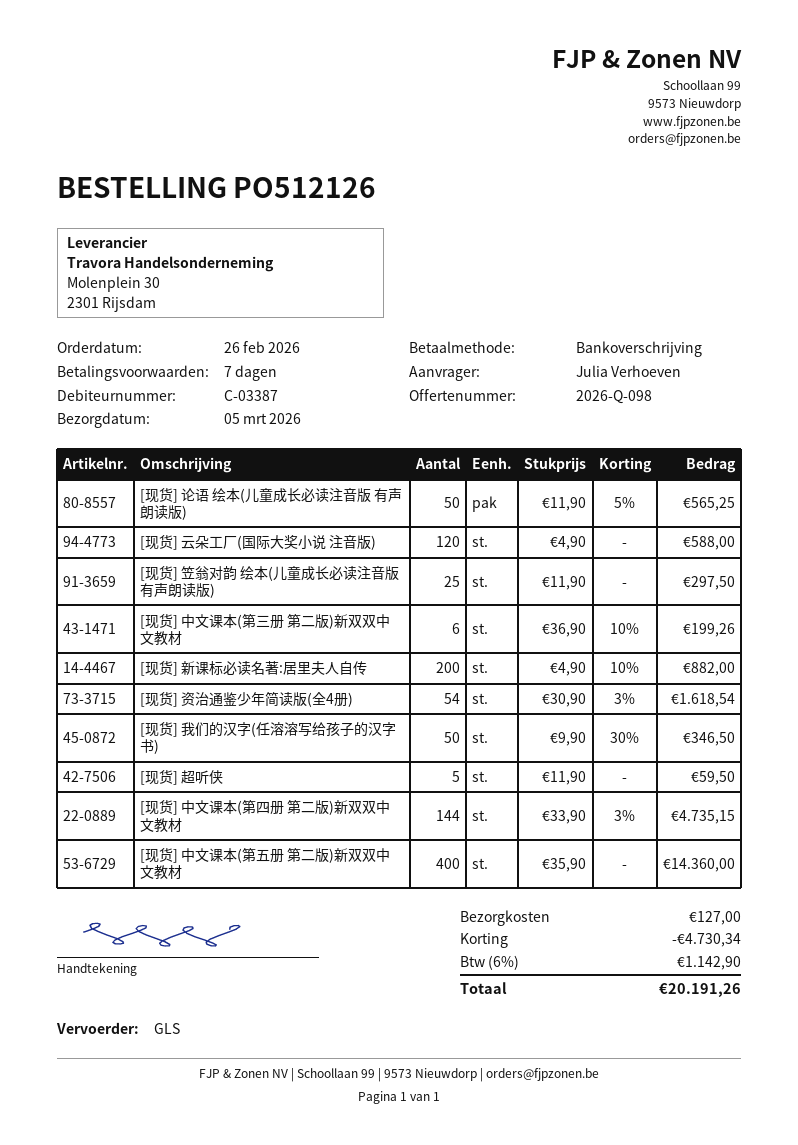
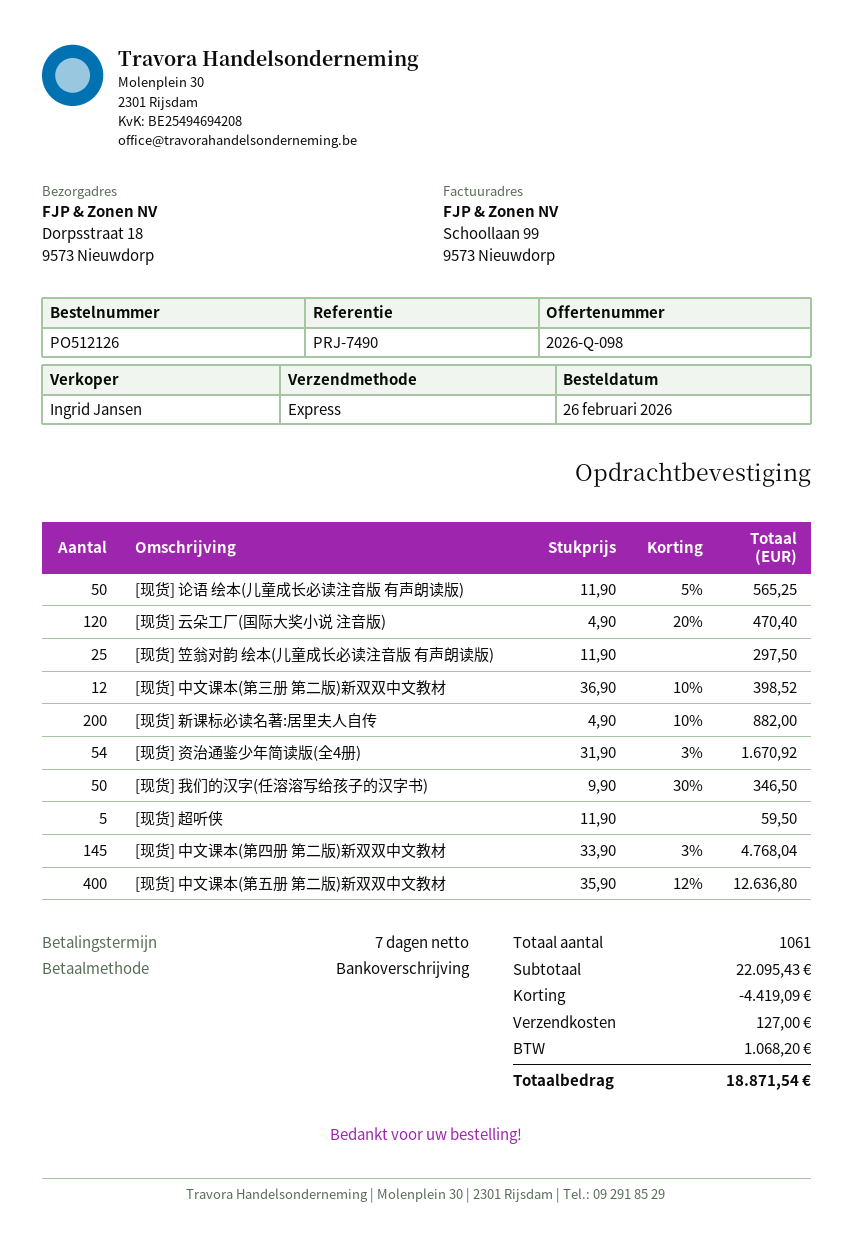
shipping method: GLS -> express
[现货] 云朵工厂(国际大奖小说 注音版): 120 x 4.90 = 588.00 -> 120 x 4.90 - 20% = 470.40
[现货] 中文课本(第三册 第二版)新双双中文教材: 6 x 36.90 - 10% = 199.26 -> 12 x 36.90 - 10% = 398.52
[现货] 资治通鉴少年简读版(全4册): 54 x 30.90 - 3% = 1618.54 -> 54 x 31.90 - 3% = 1670.92
[现货] 中文课本(第四册 第二版)新双双中文教材: 144 x 33.90 - 3% = 4735.15 -> 145 x 33.90 - 3% = 4768.04
[现货] 中文课本(第五册 第二版)新双双中文教材: 400 x 35.90 = 14360.00 -> 400 x 35.90 - 12% = 12636.80
discount: 4730.34 -> 4419.09
tax: 1142.90 -> 1068.20
total: 20191.26 -> 18871.54

